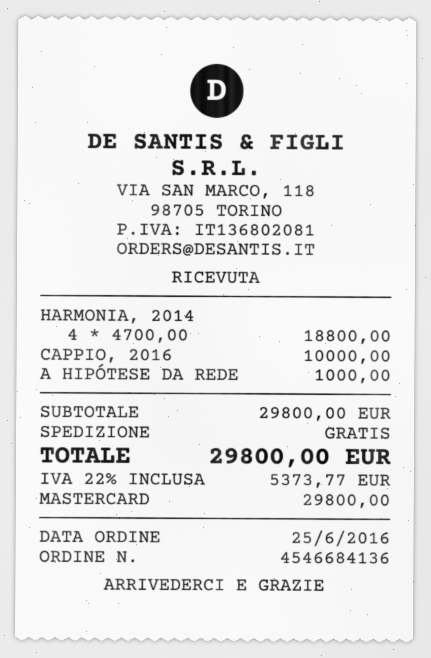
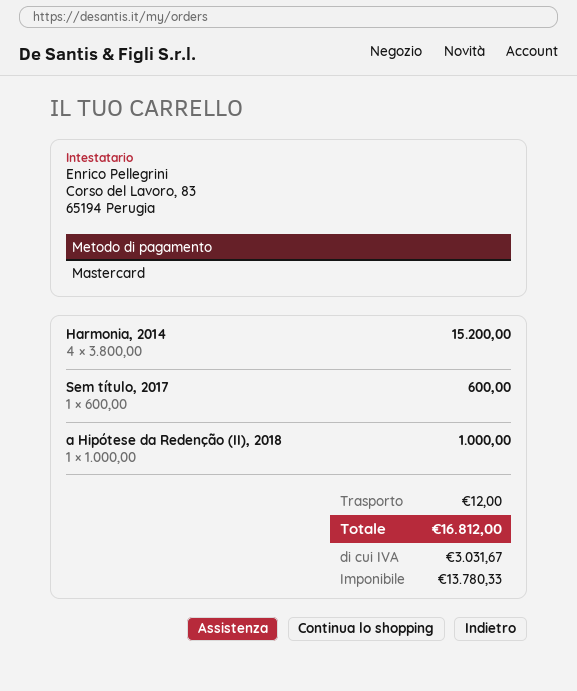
HARMONIA, 2014: 4 x 4700.00 = 18800.00 -> 4 x 3800.00 = 15200.00
CAPPIO, 2016: 1 x 10000.00 = 10000.00 -> none
Sem título, 2017: none -> 1 x 600.00 = 600.00
shipping: 0.00 -> 12.00
tax: 5373.77 -> 3031.67
total: 29800.00 -> 16812.00

